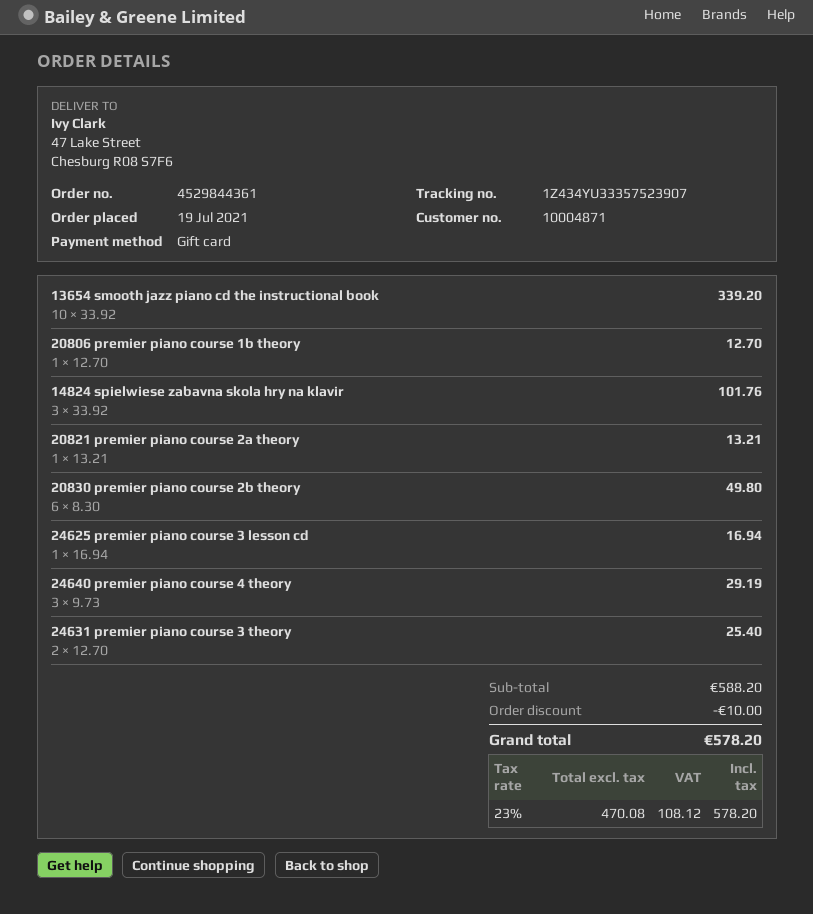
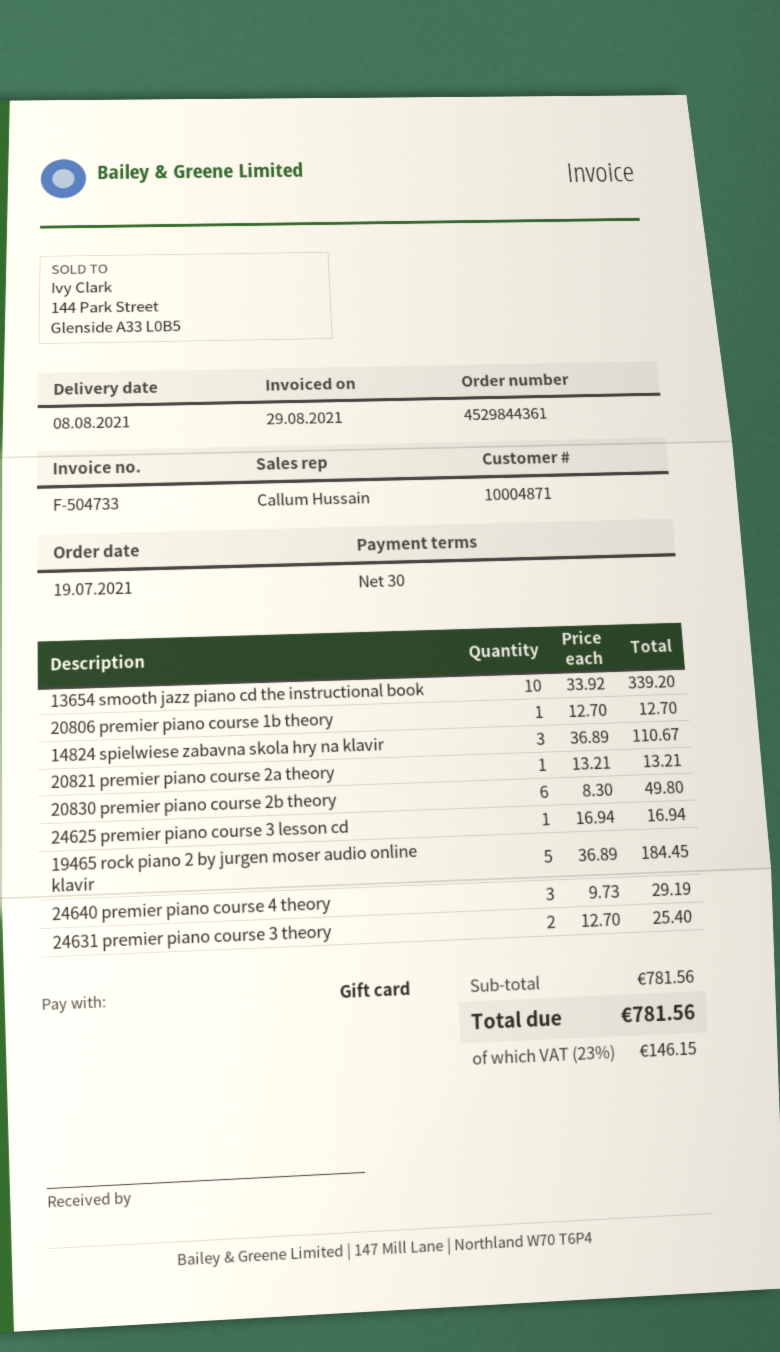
14824 spielwiese zabavna skola hry na klavir: 3 x 33.92 = 101.76 -> 3 x 36.89 = 110.67
19465 rock piano 2 by jurgen moser audio online klavir: none -> 5 x 36.89 = 184.45
subtotal: 588.20 -> 781.56
discount: 10.00 -> none
tax: 23% = 108.12 -> 23% = 146.15
total: 578.20 -> 781.56

